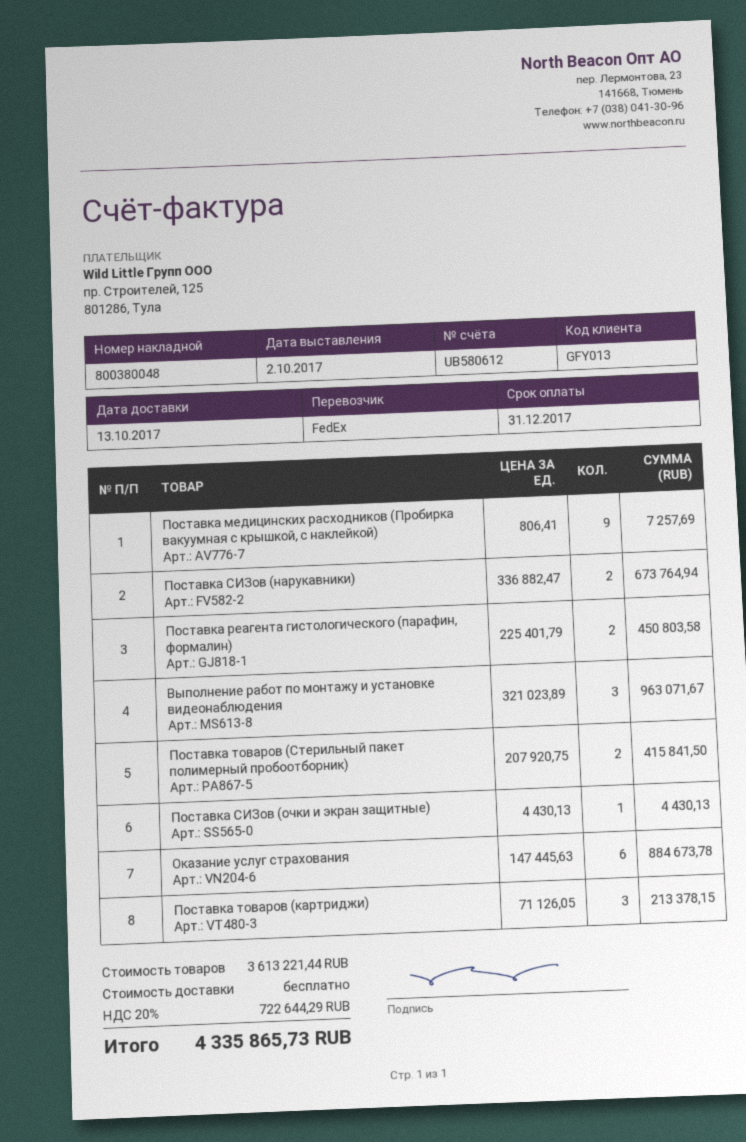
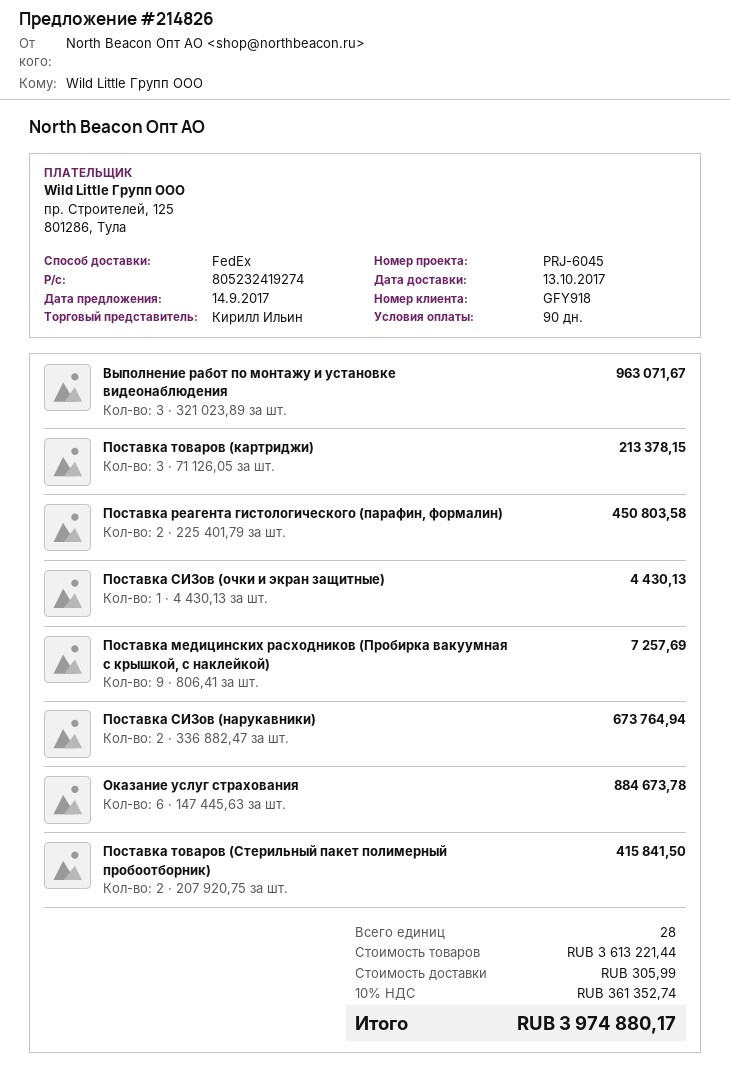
customer number: GFY013 -> GFY918
shipping: 0.00 -> 305.99
tax: 20% = 722644.29 -> 10% = 361352.74
total: 4335865.73 -> 3974880.17

